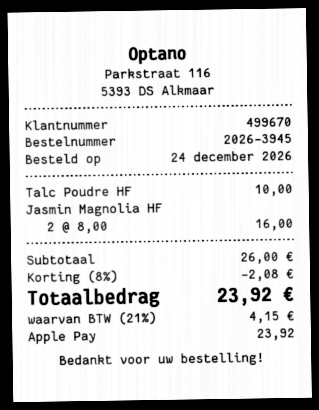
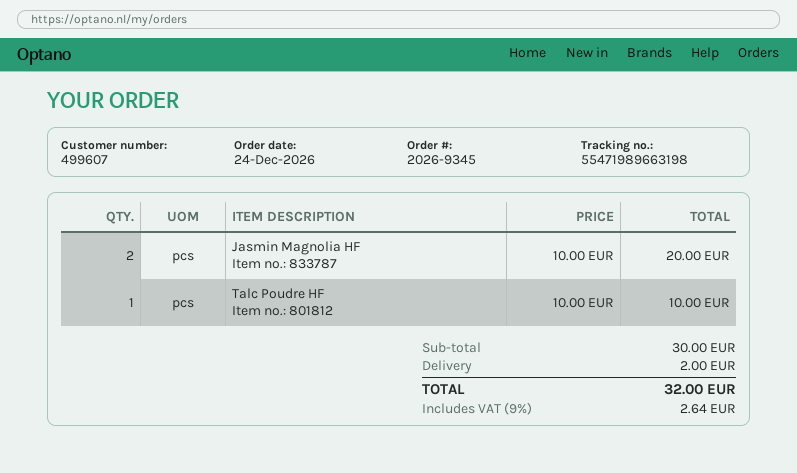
order number: 2026-3945 -> 2026-9345
customer number: 499670 -> 499607
Jasmin Magnolia HF: 2 x 8.00 = 16.00 -> 2 x 10.00 = 20.00
subtotal: 26.00 -> 30.00
discount: 8% = 2.08 -> none
shipping: none -> 2.00
tax: 21% = 4.15 -> 9% = 2.64
total: 23.92 -> 32.00

